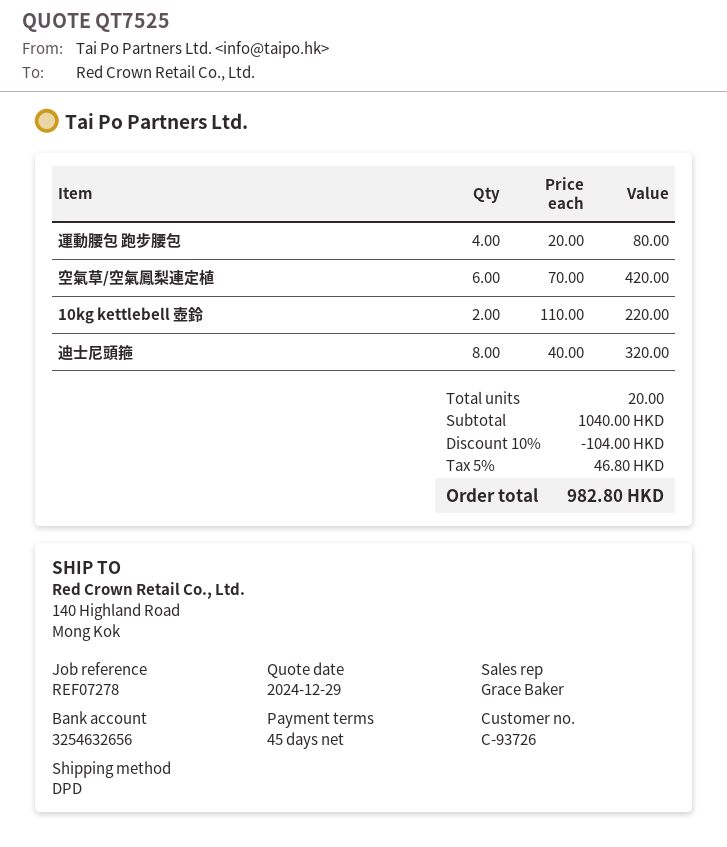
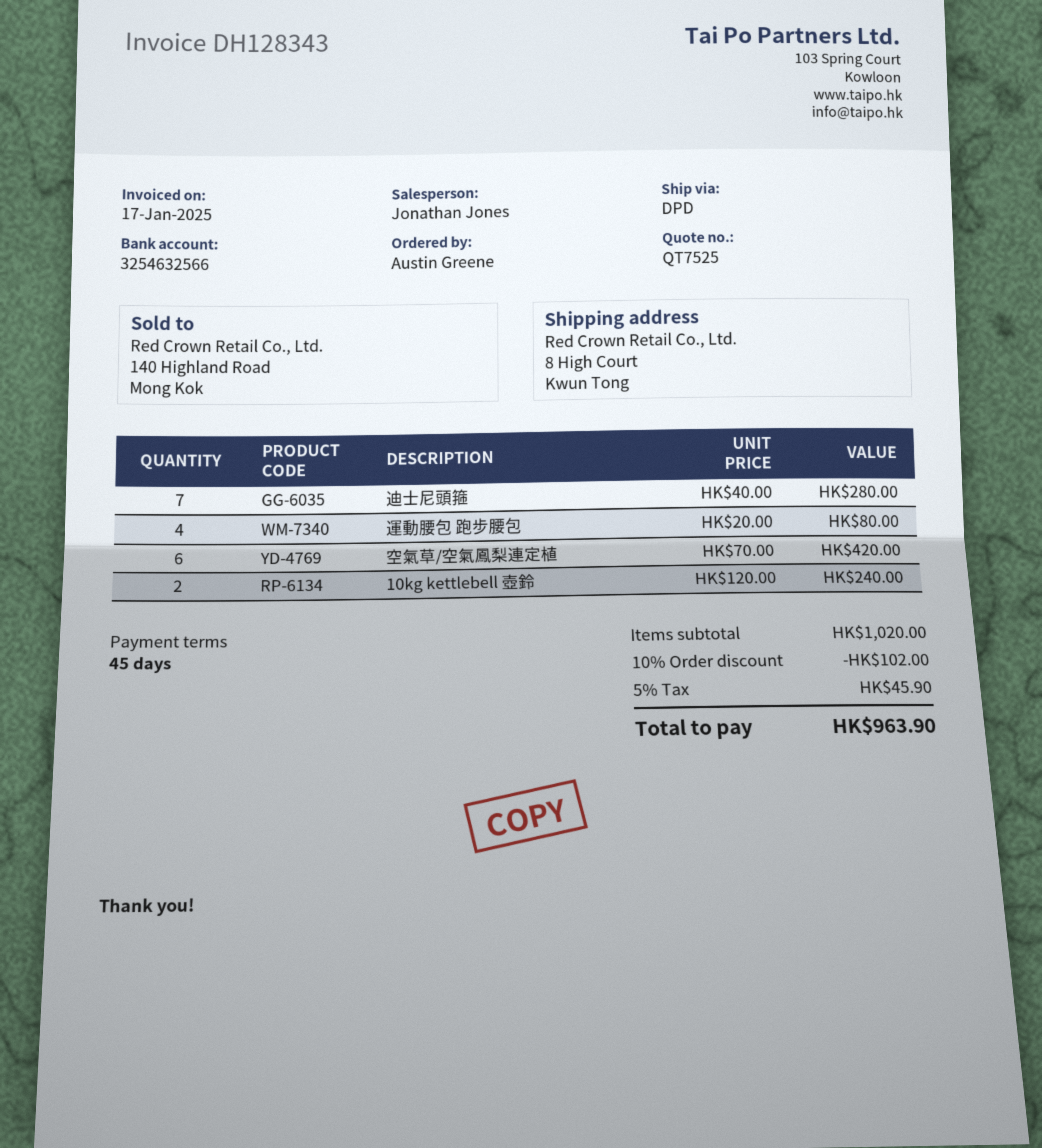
sales rep: Grace Baker -> Jonathan Jones
bank account: 3254632656 -> 3254632566
ship to: 140 Highland Road, Mong Kok -> 8 High Court, Kwun Tong
10kg kettlebell 壺鈴: 2 x 110.00 = 220.00 -> 2 x 120.00 = 240.00
迪士尼頭箍: 8 x 40.00 = 320.00 -> 7 x 40.00 = 280.00
subtotal: 1040.00 -> 1020.00
discount: 10% = 104.00 -> 10% = 102.00
tax: 5% = 46.80 -> 5% = 45.90
total: 982.80 -> 963.90

